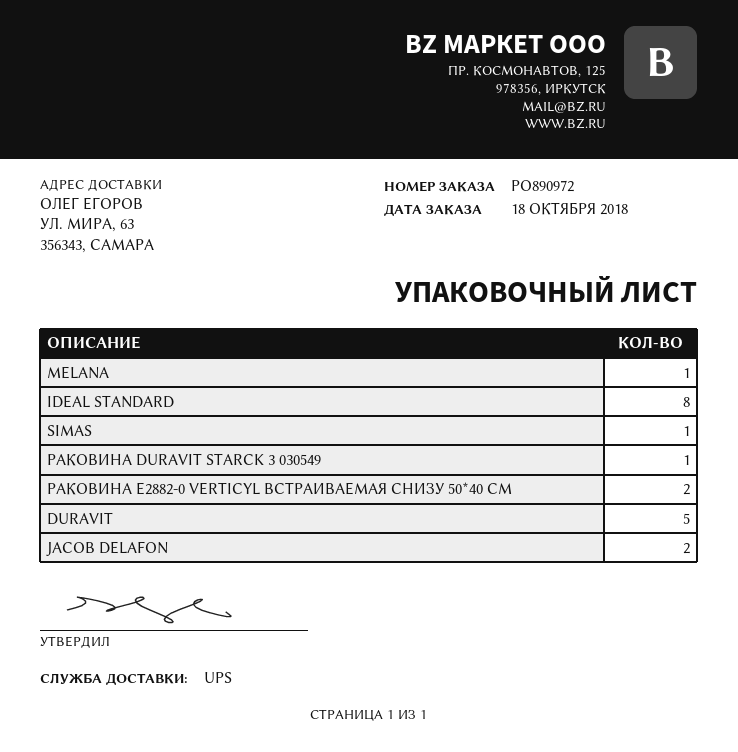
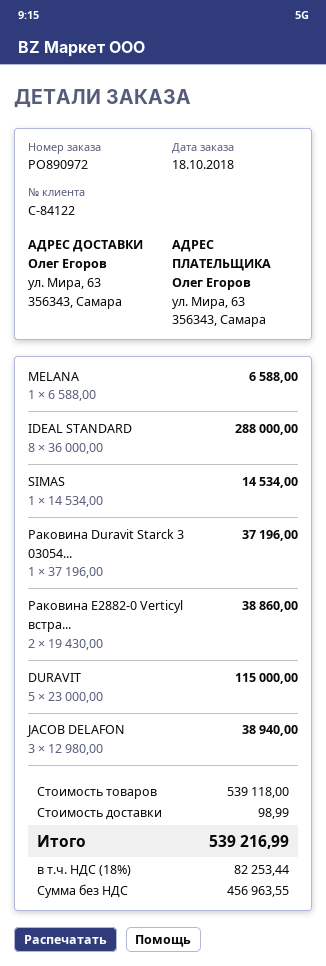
JACOB DELAFON: 2 -> 3

